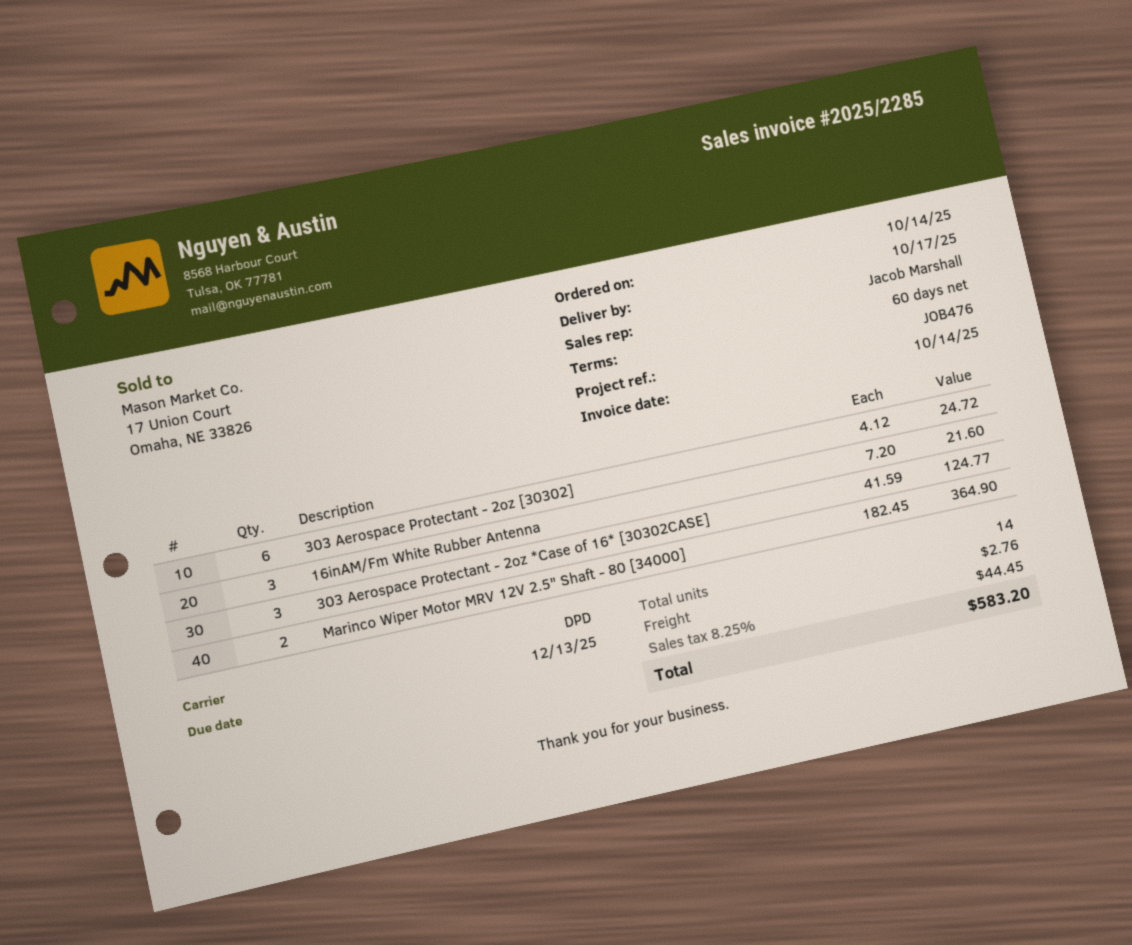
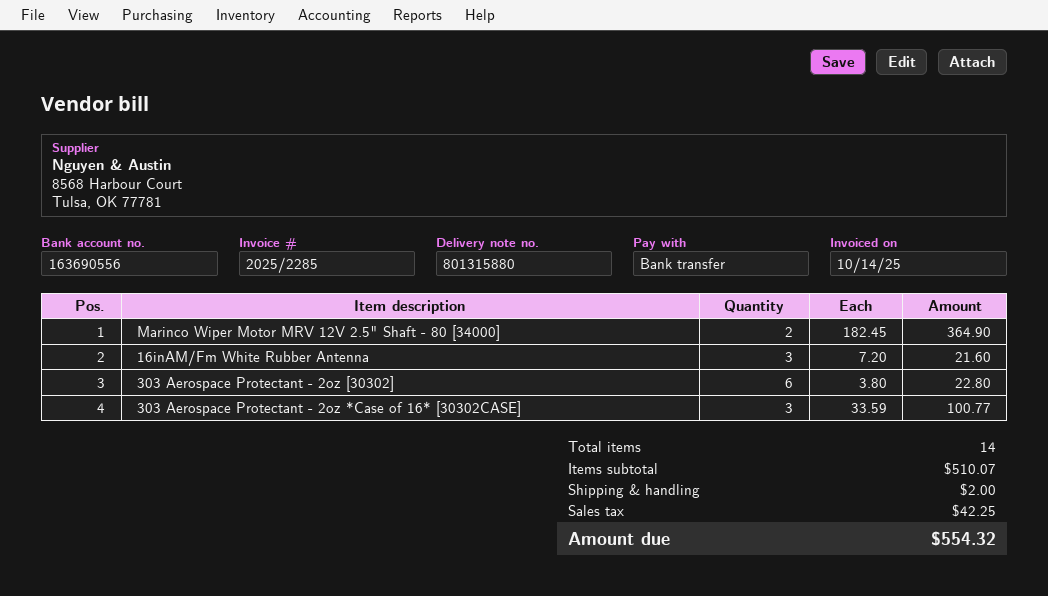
303 Aerospace Protectant - 2oz [30302]: 6 x 4.12 = 24.72 -> 6 x 3.80 = 22.80
303 Aerospace Protectant - 2oz *Case of 16* [30302CASE]: 3 x 41.59 = 124.77 -> 3 x 33.59 = 100.77
shipping: 2.76 -> 2.00
tax: 44.45 -> 42.25
total: 583.20 -> 554.32

